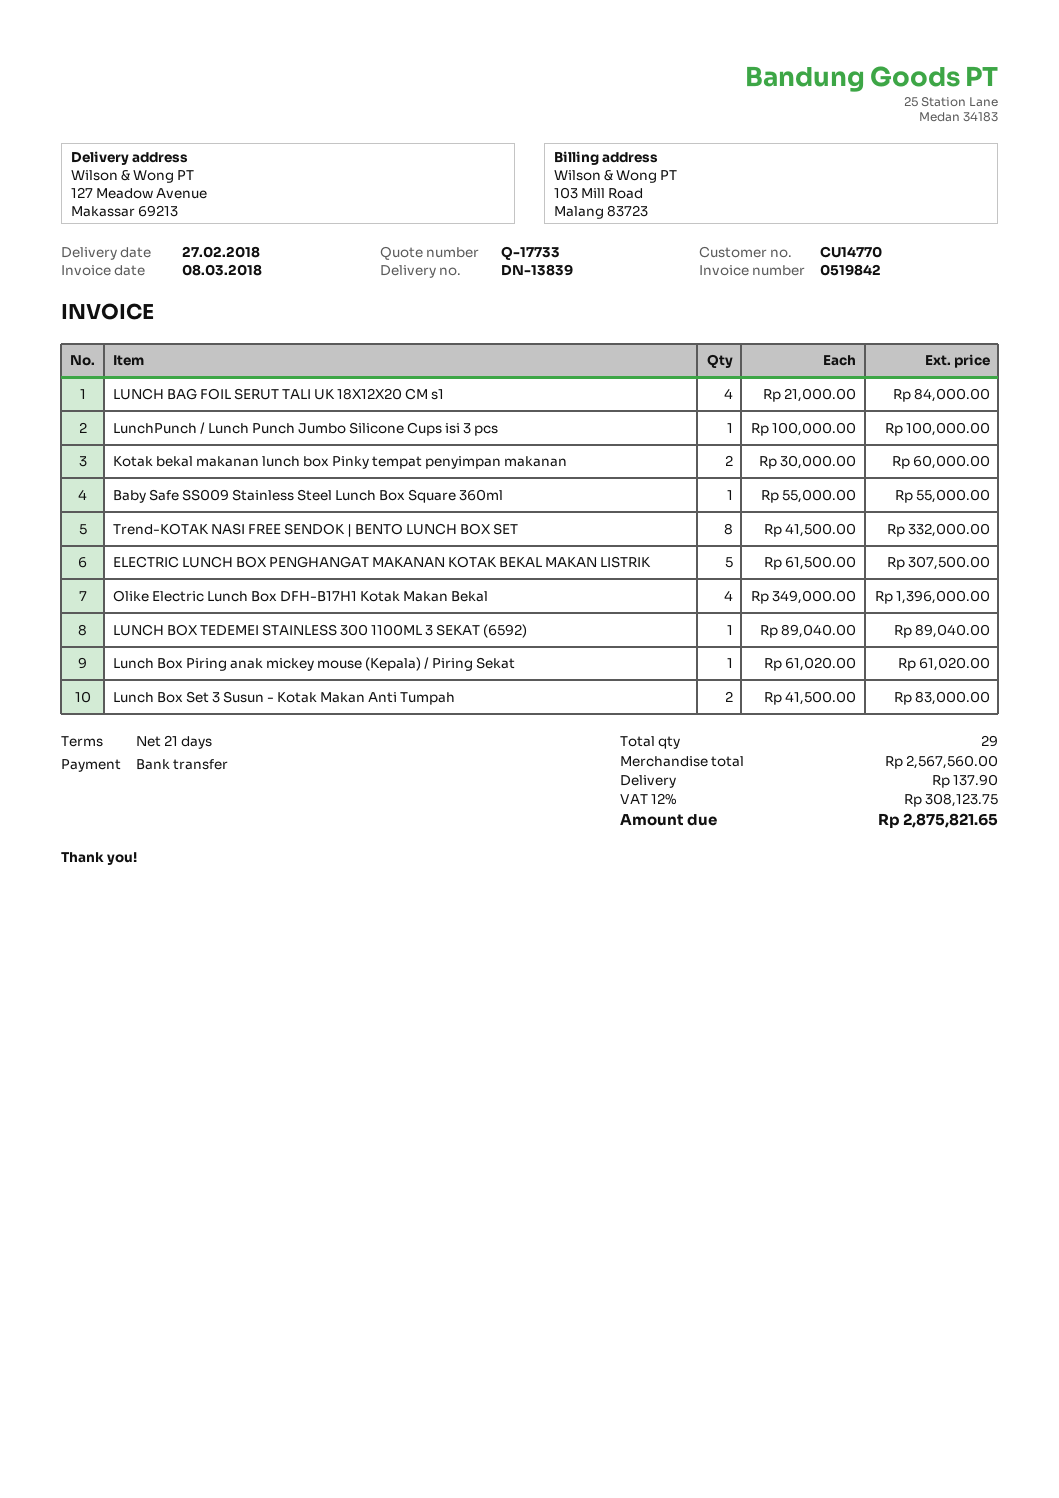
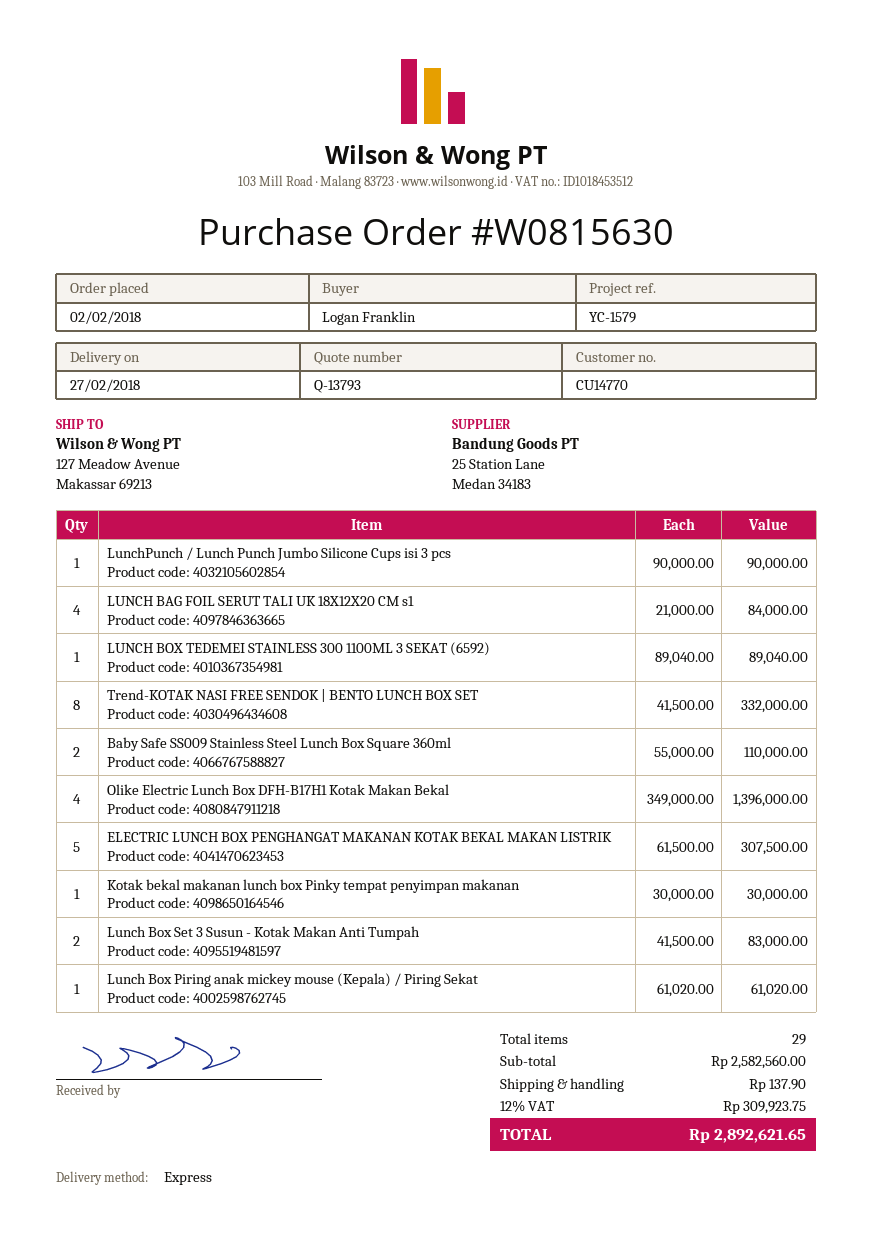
quote number: Q-17733 -> Q-13793
LunchPunch / Lunch Punch Jumbo Silicone Cups isi 3 pcs: 1 x 100000.00 = 100000.00 -> 1 x 90000.00 = 90000.00
Kotak bekal makanan lunch box Pinky tempat penyimpan makanan: 2 x 30000.00 = 60000.00 -> 1 x 30000.00 = 30000.00
Baby Safe SS009 Stainless Steel Lunch Box Square 360ml: 1 x 55000.00 = 55000.00 -> 2 x 55000.00 = 110000.00
subtotal: 2567560.00 -> 2582560.00
tax: 12% = 308123.75 -> 12% = 309923.75
total: 2875821.65 -> 2892621.65

